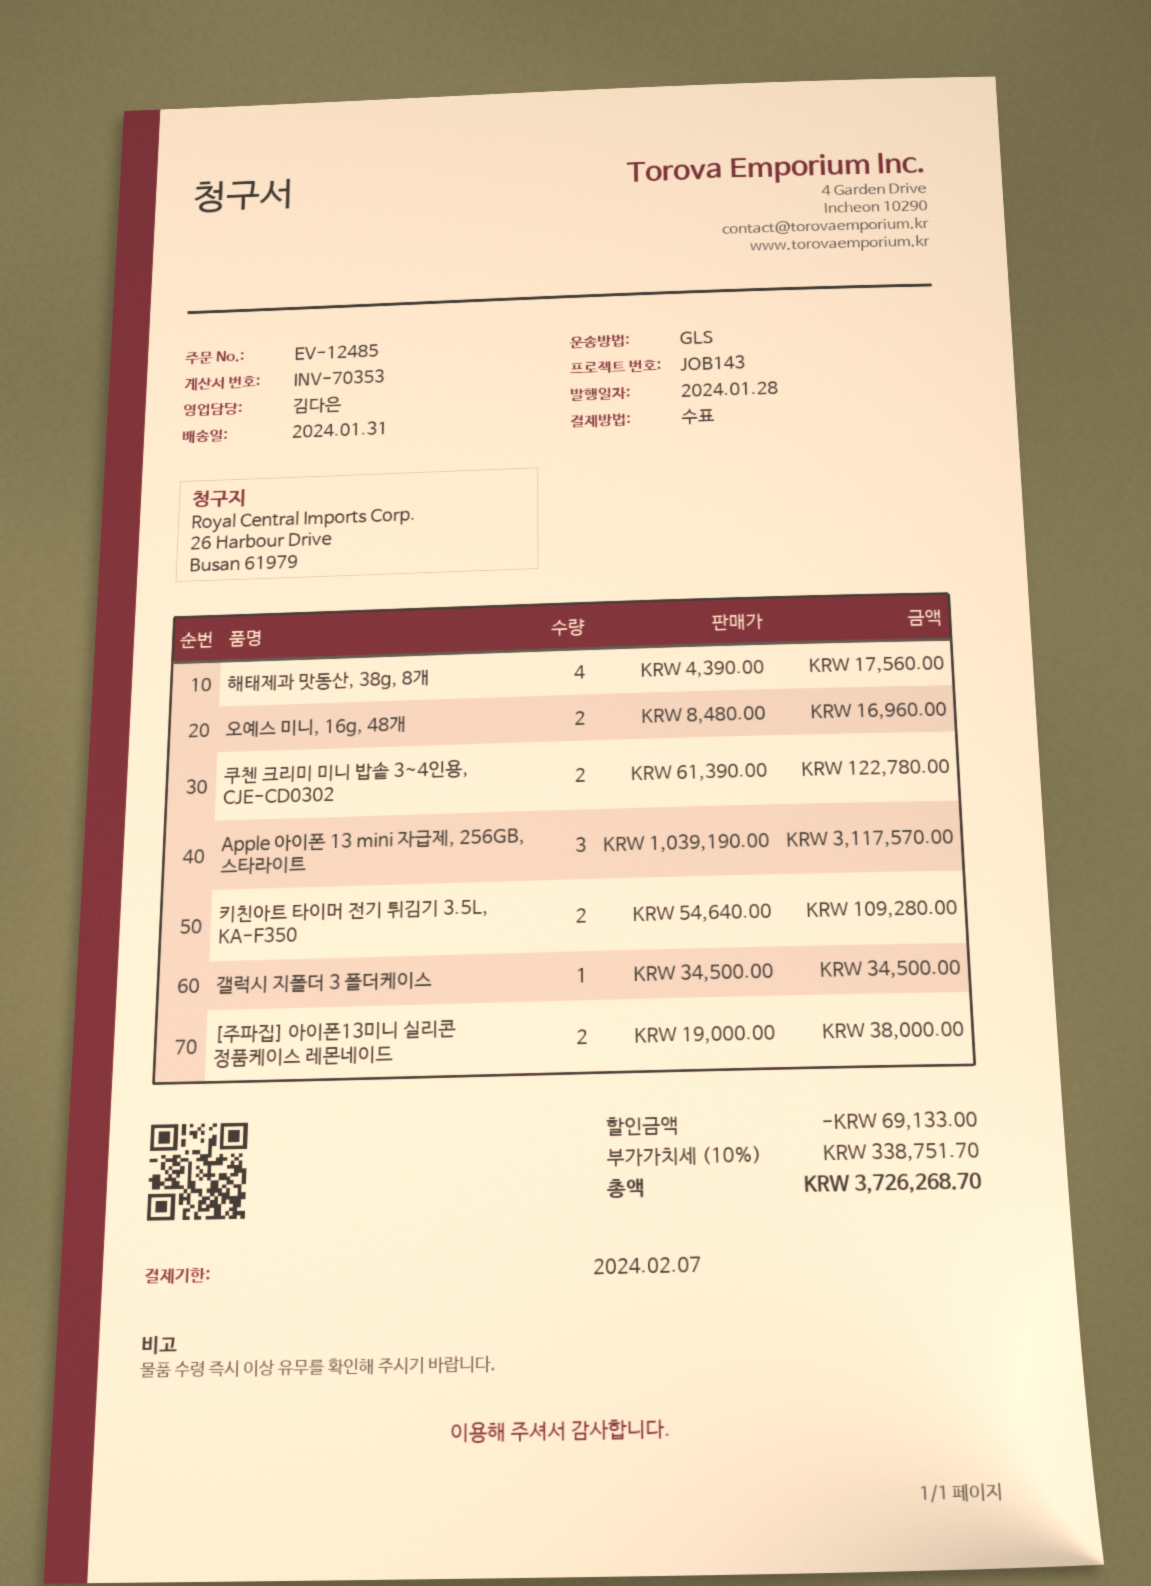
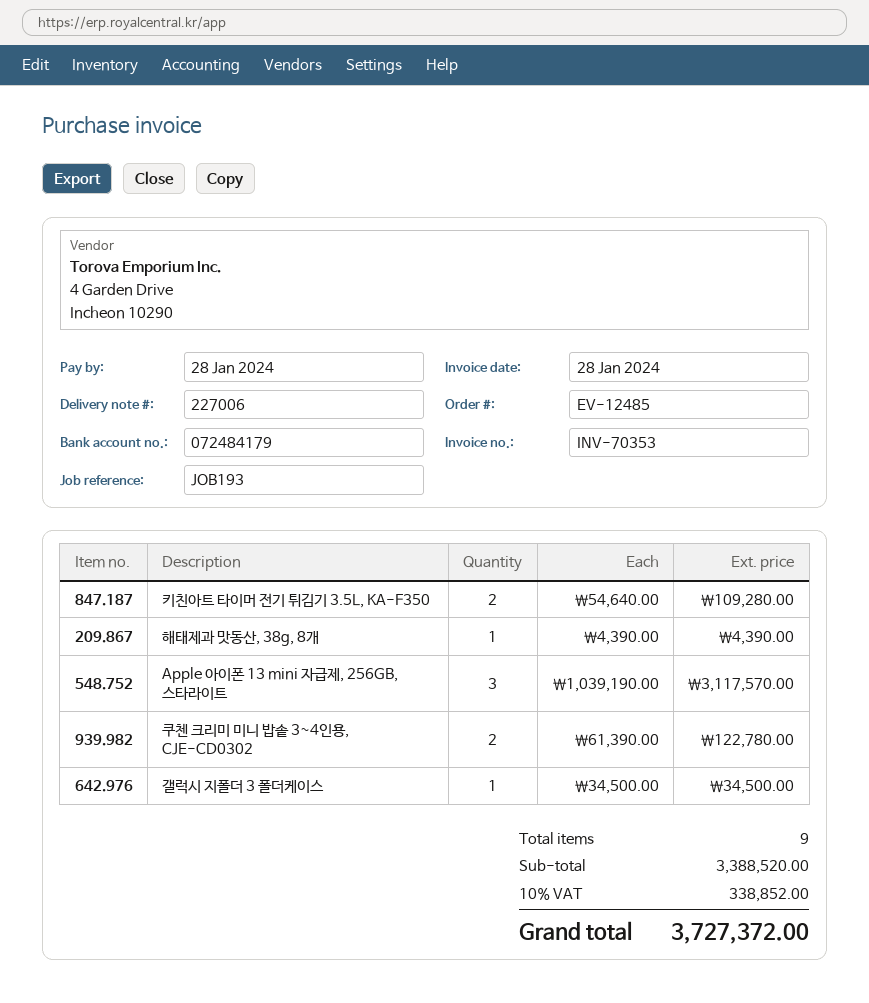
due date: 2024-02-07 -> 2024-01-28
reference: JOB143 -> JOB193
해태제과 맛동산, 38g, 8개: 4 x 4390.00 = 17560.00 -> 1 x 4390.00 = 4390.00
오예스 미니, 16g, 48개: 2 x 8480.00 = 16960.00 -> none
[주파집] 아이폰13미니 실리콘 정품케이스 레몬네이드: 2 x 19000.00 = 38000.00 -> none
discount: 69133.00 -> none
tax: 10% = 338751.70 -> 10% = 338852.00
total: 3726268.70 -> 3727372.00

